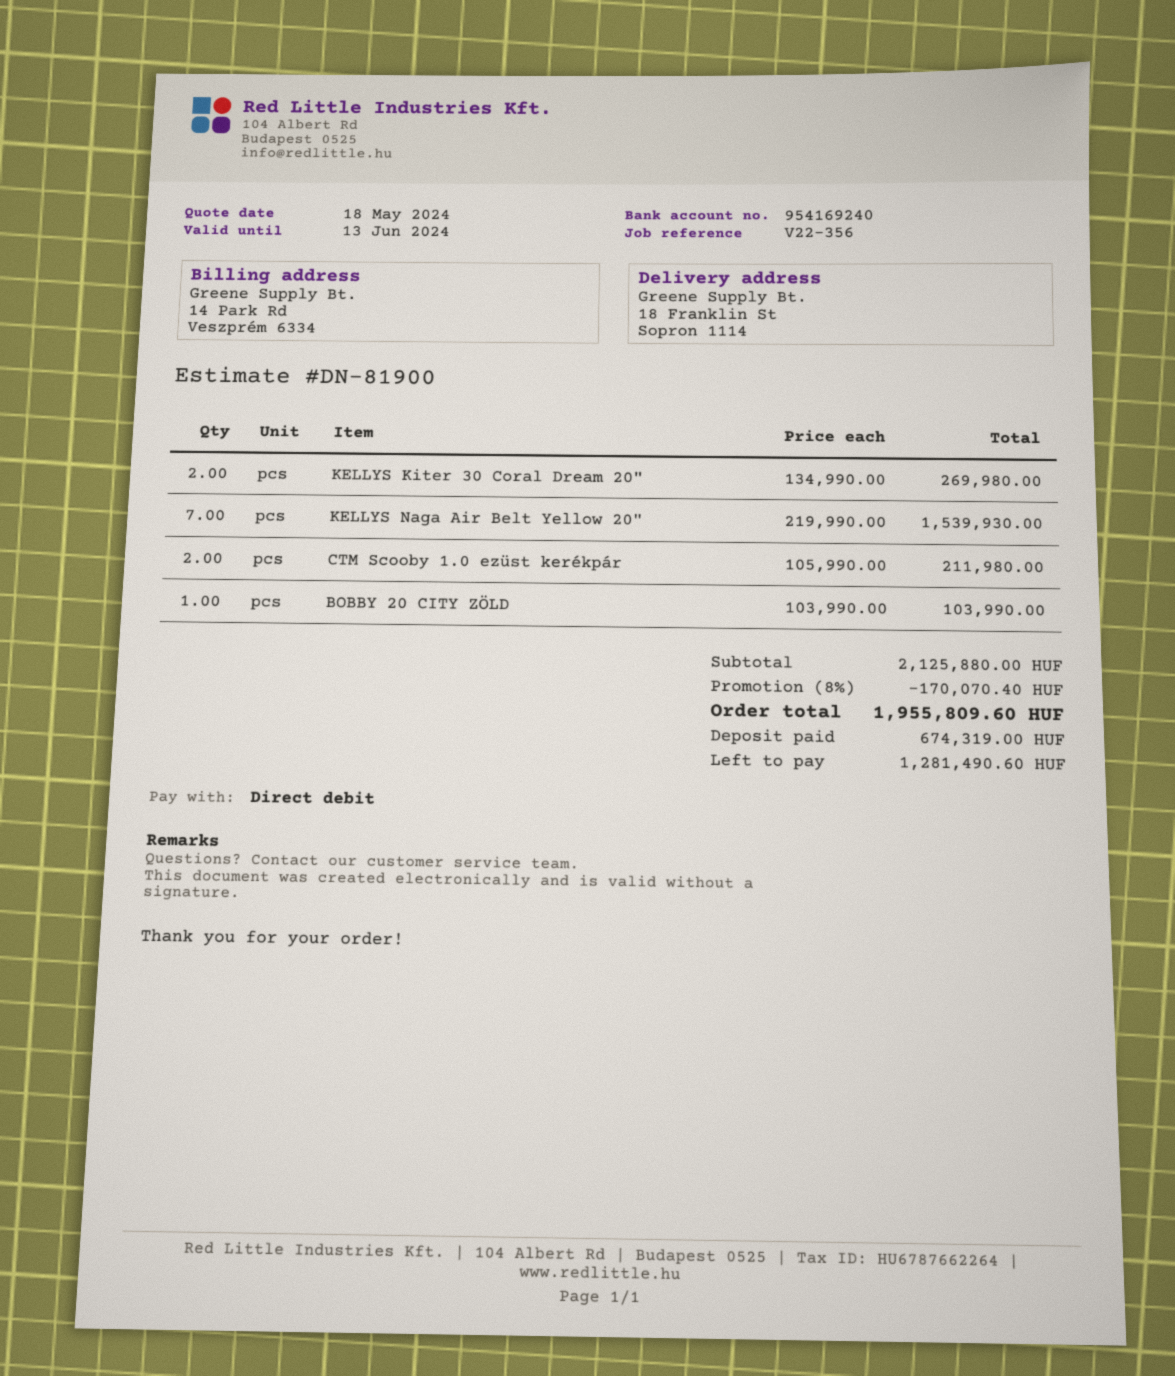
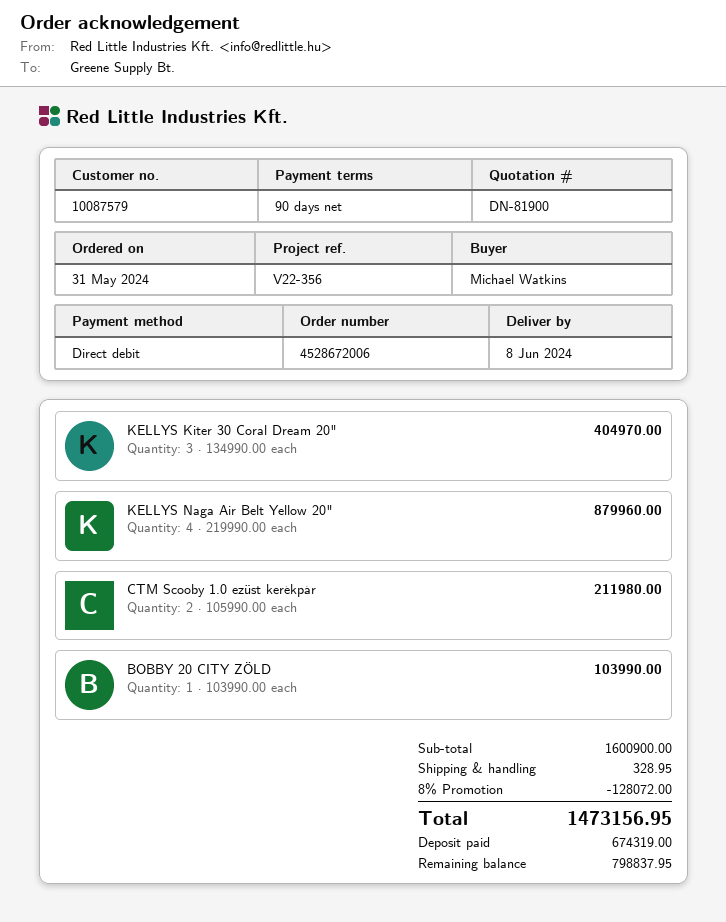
KELLYS Kiter 30 Coral Dream 20": 2 x 134990.00 = 269980.00 -> 3 x 134990.00 = 404970.00
KELLYS Naga Air Belt Yellow 20": 7 x 219990.00 = 1539930.00 -> 4 x 219990.00 = 879960.00
subtotal: 2125880.00 -> 1600900.00
discount: 8% = 170070.40 -> 8% = 128072.00
shipping: none -> 328.95
total: 1955809.60 -> 1473156.95
balance: 1281490.60 -> 798837.95

